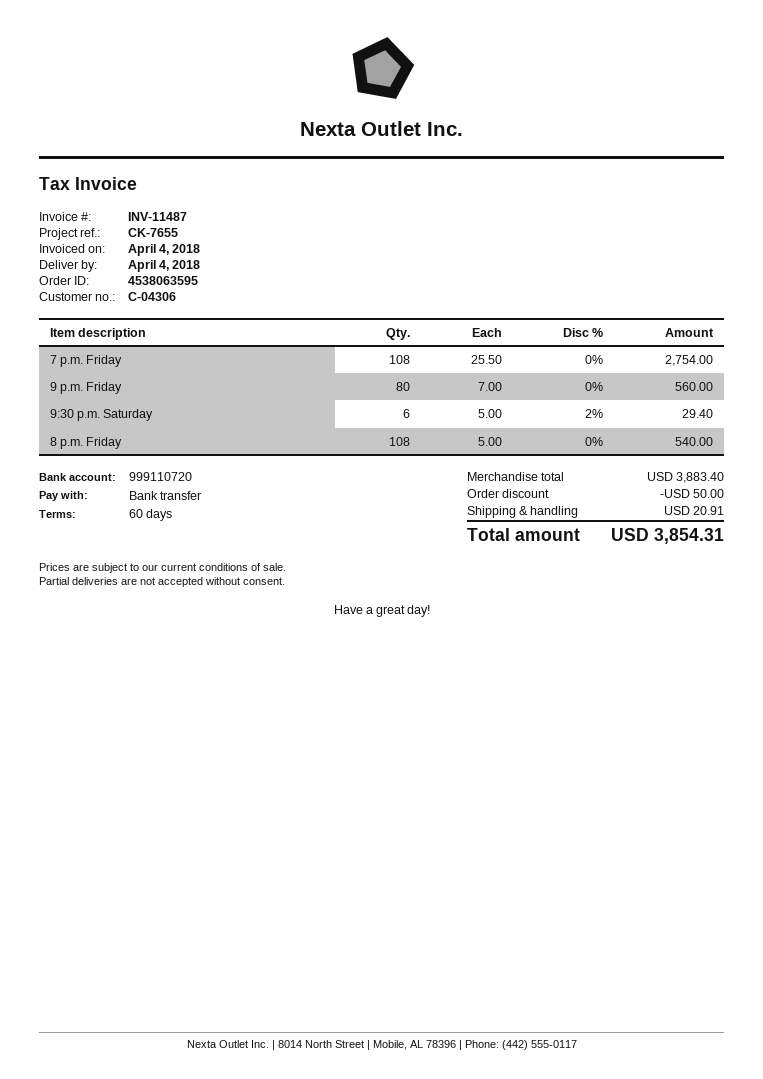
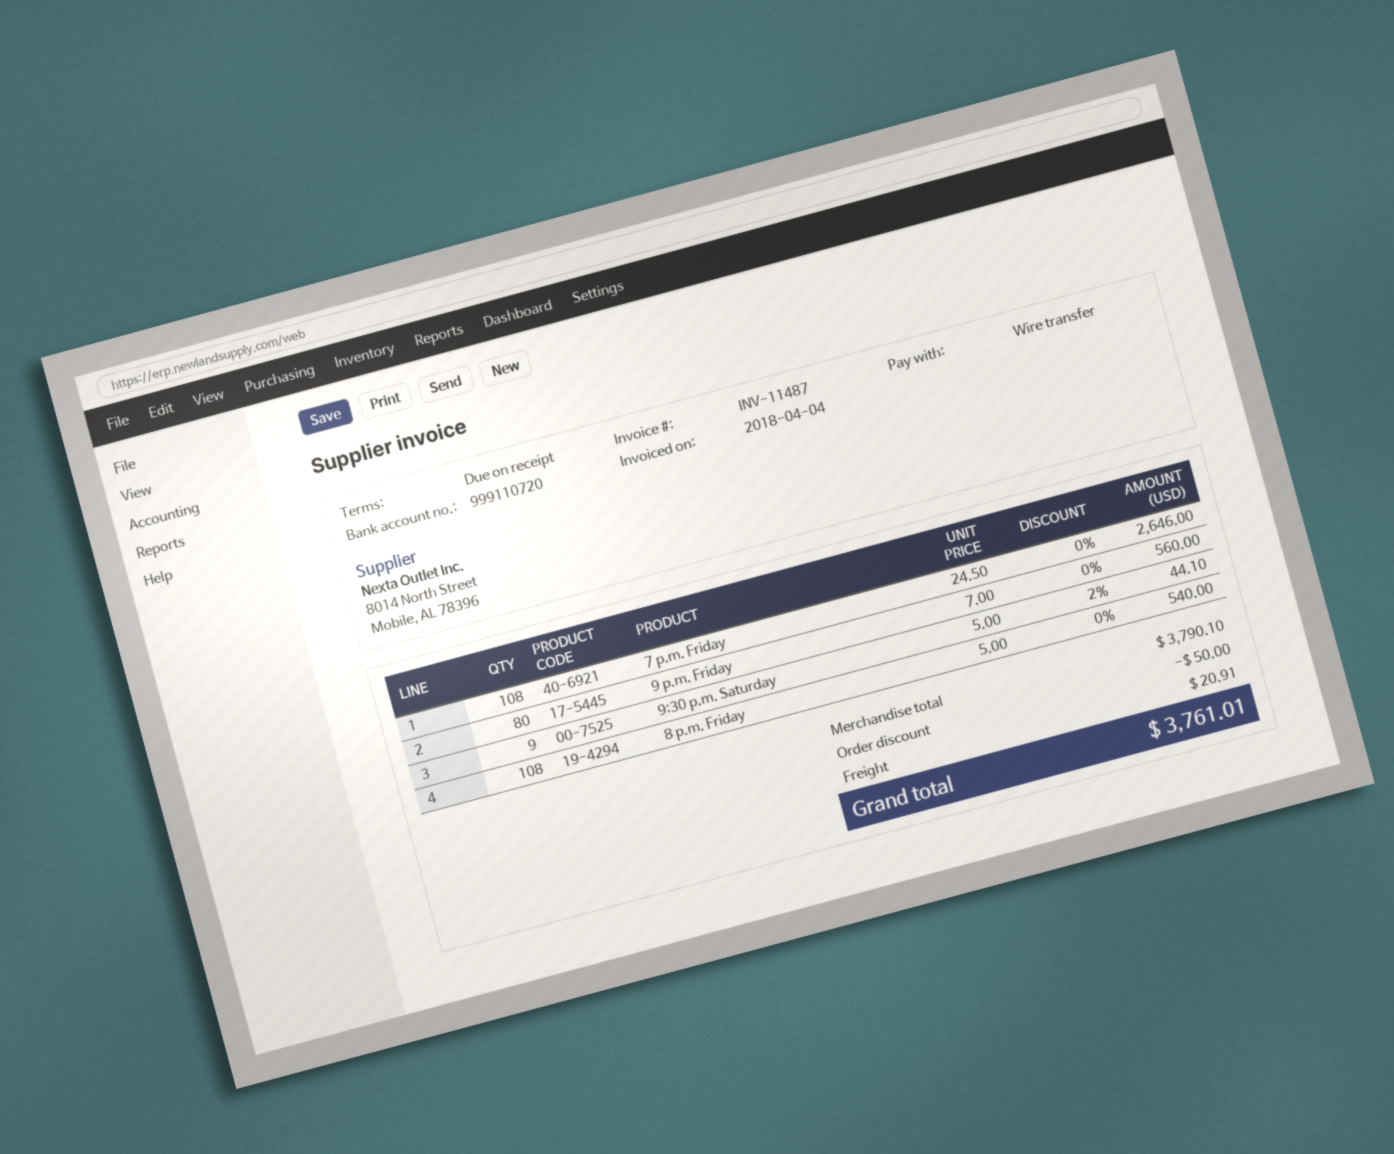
payment terms: 60 days -> on receipt
7 p.m. Friday: 108 x 25.50 = 2754.00 -> 108 x 24.50 = 2646.00
9:30 p.m. Saturday: 6 x 5.00 - 2% = 29.40 -> 9 x 5.00 - 2% = 44.10
subtotal: 3883.40 -> 3790.10
total: 3854.31 -> 3761.01

